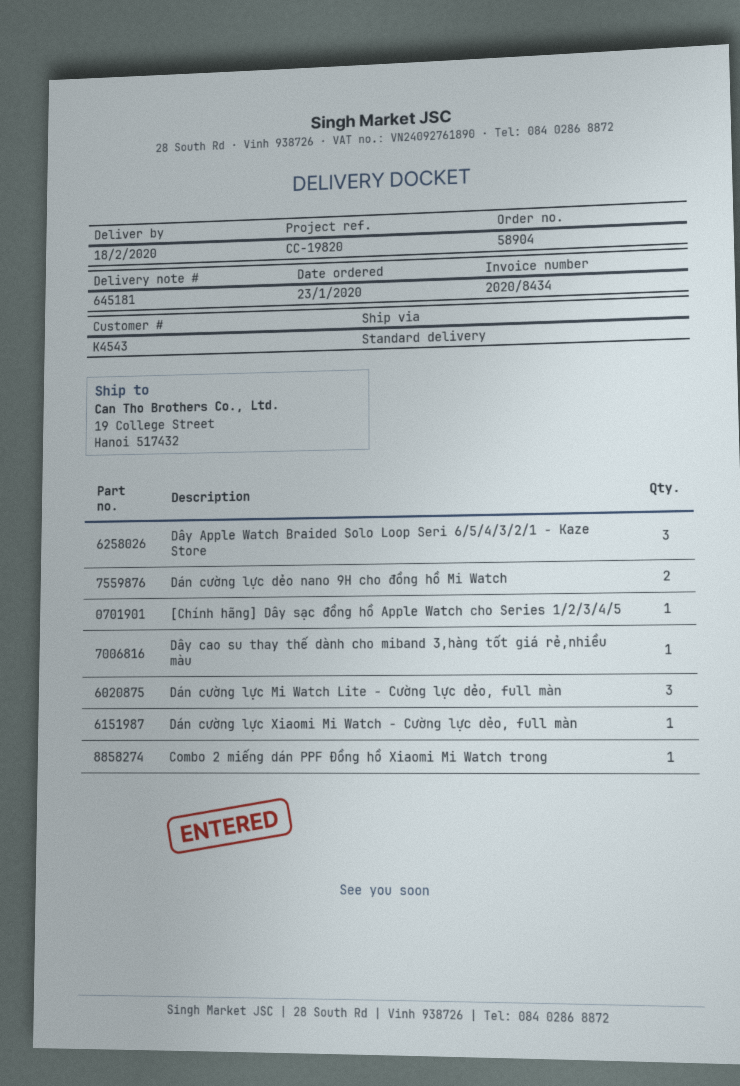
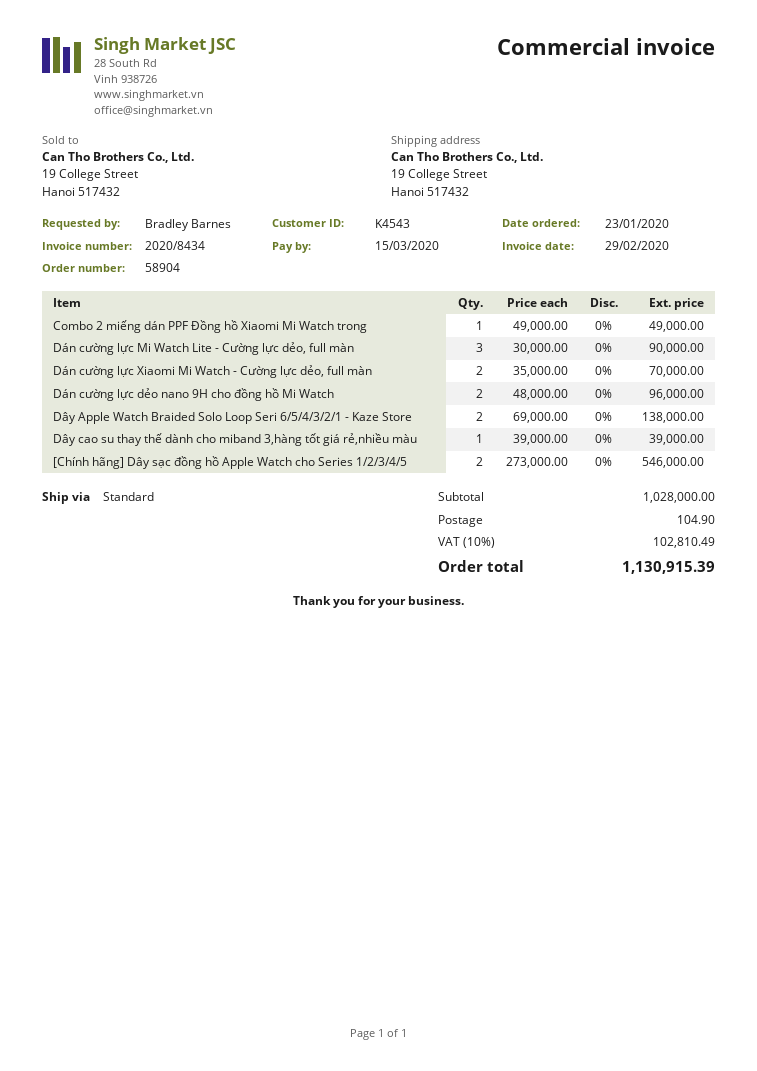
Dây Apple Watch Braided Solo Loop Seri 6/5/4/3/2/1 - Kaze Store: 3 -> 2
[Chính hãng] Dây sạc đồng hồ Apple Watch cho Series 1/2/3/4/5: 1 -> 2
Dán cường lực Xiaomi Mi Watch - Cường lực dẻo, full màn: 1 -> 2

